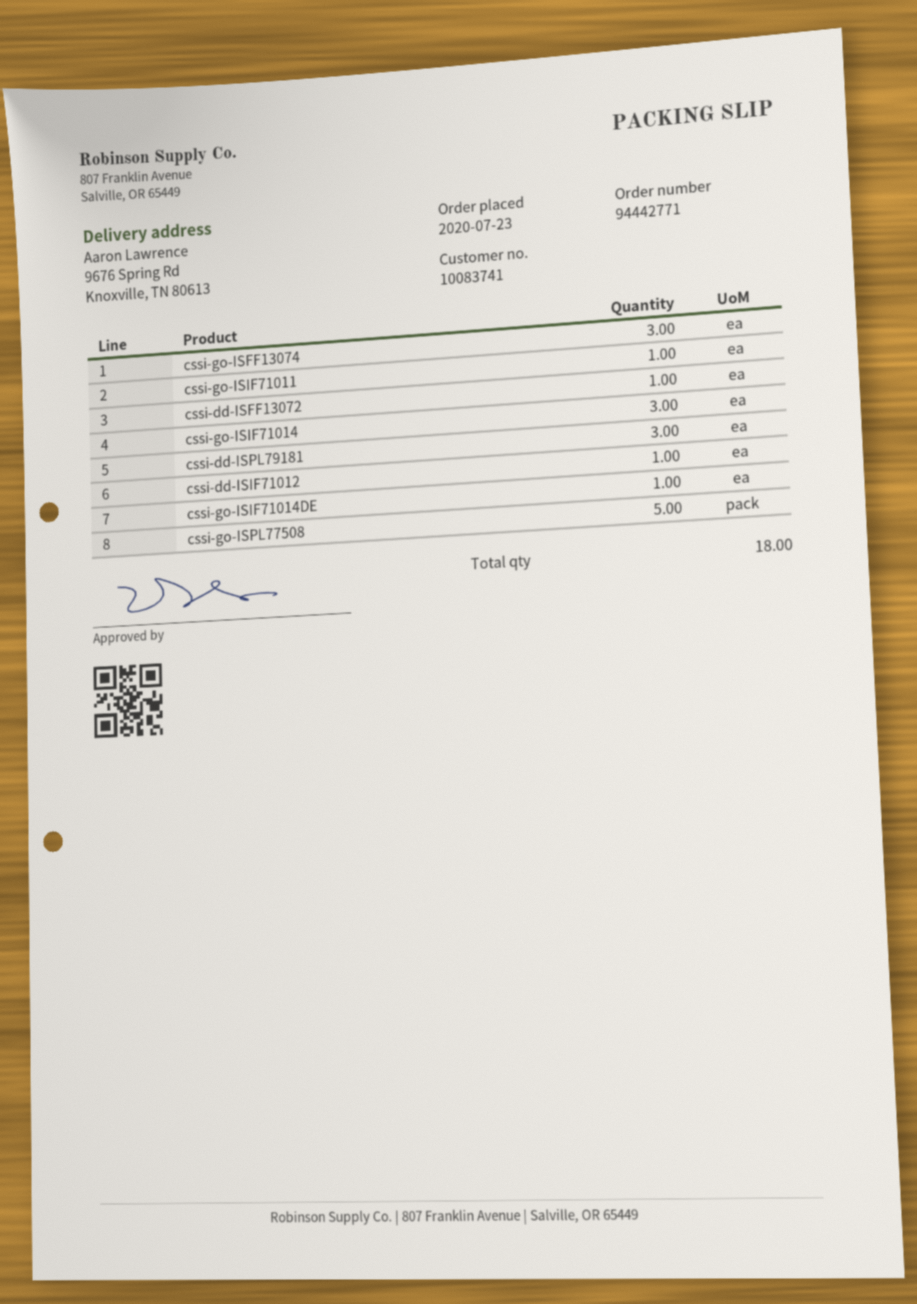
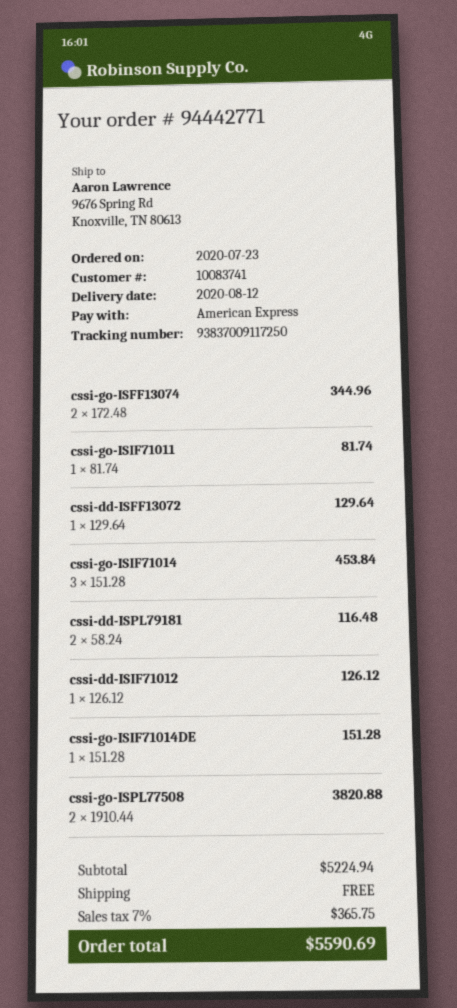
cssi-go-ISFF13074: 3 -> 2
cssi-dd-ISPL79181: 3 -> 2
cssi-go-ISPL77508: 5 -> 2

